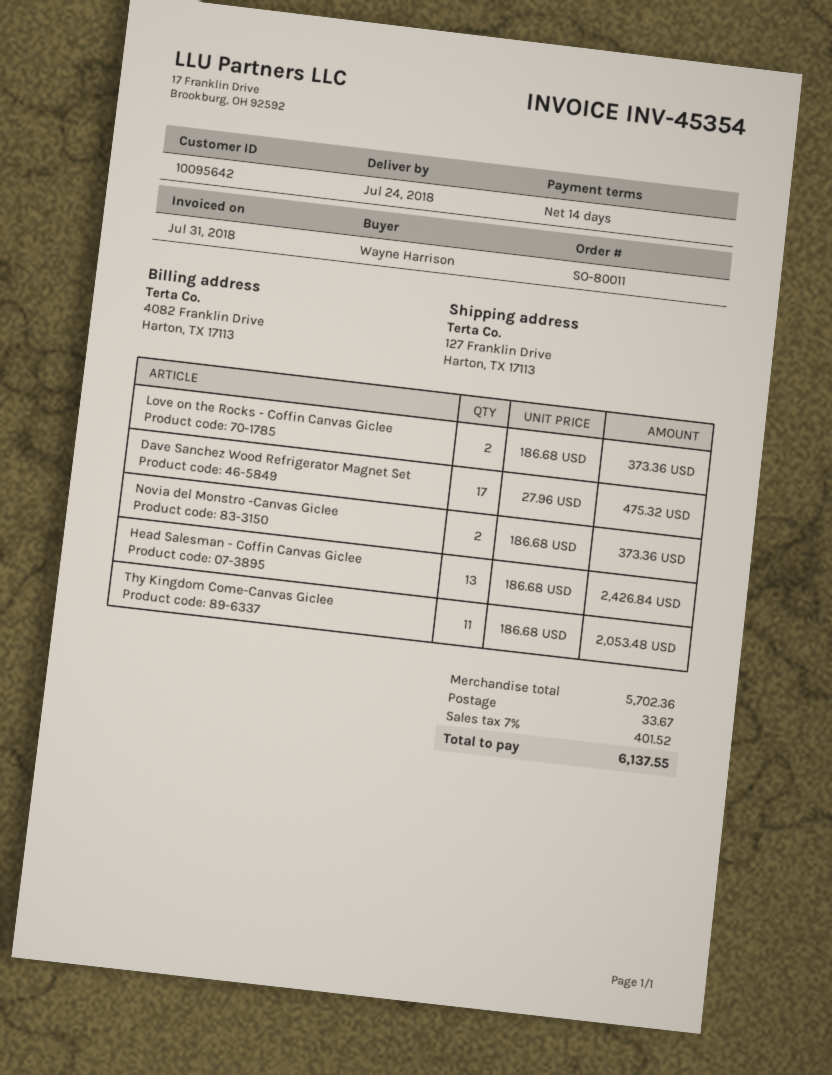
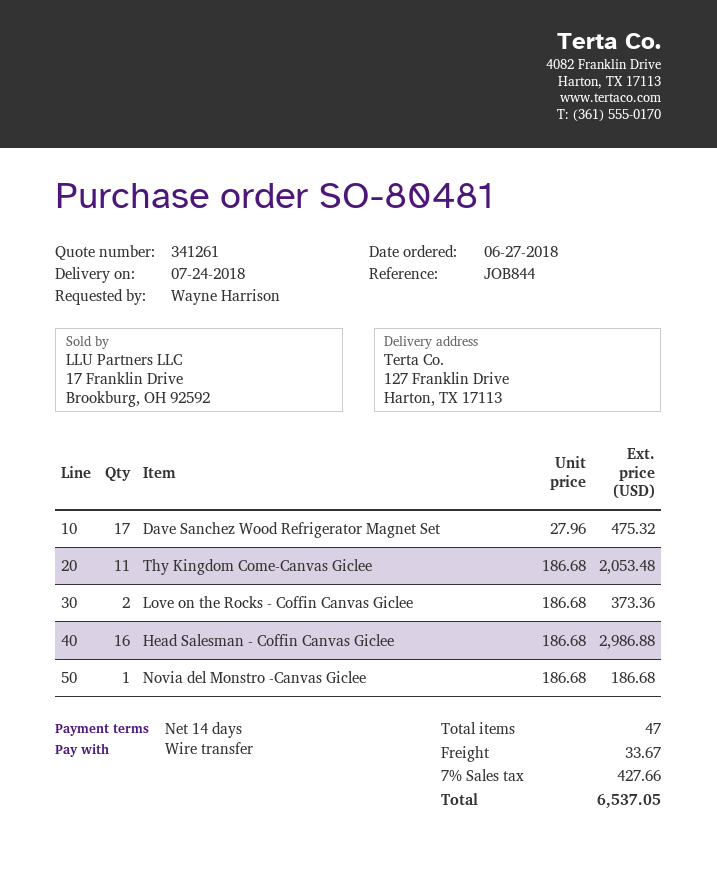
order number: SO-80011 -> SO-80481
Novia del Monstro -Canvas Giclee: 2 x 186.68 = 373.36 -> 1 x 186.68 = 186.68
Head Salesman - Coffin Canvas Giclee: 13 x 186.68 = 2426.84 -> 16 x 186.68 = 2986.88
tax: 7% = 401.52 -> 7% = 427.66
total: 6137.55 -> 6537.05

